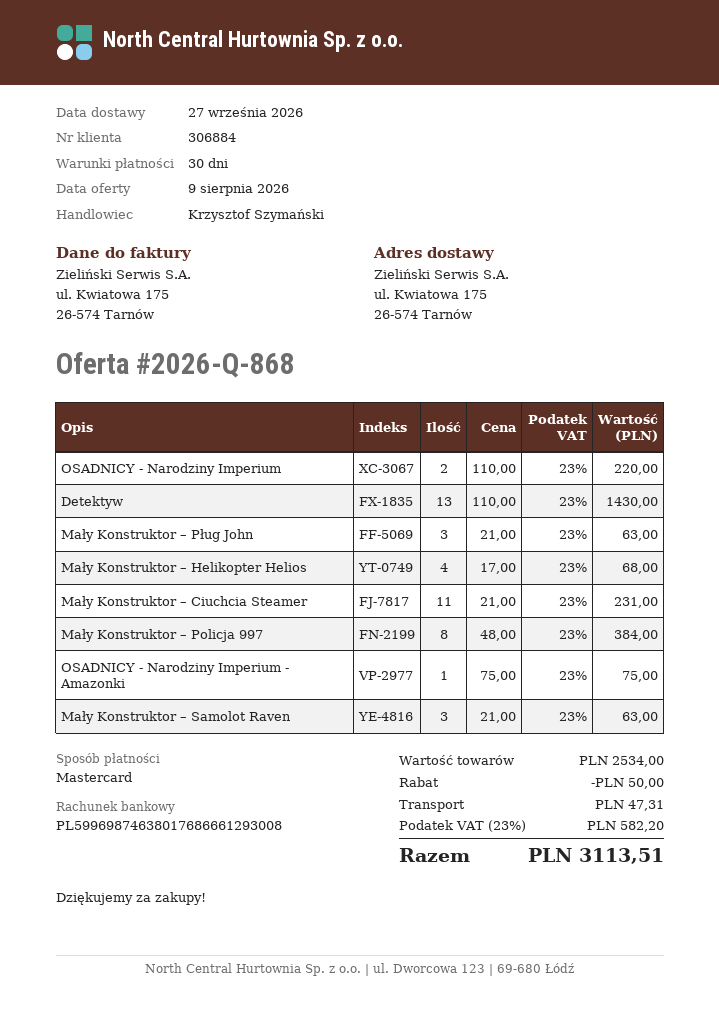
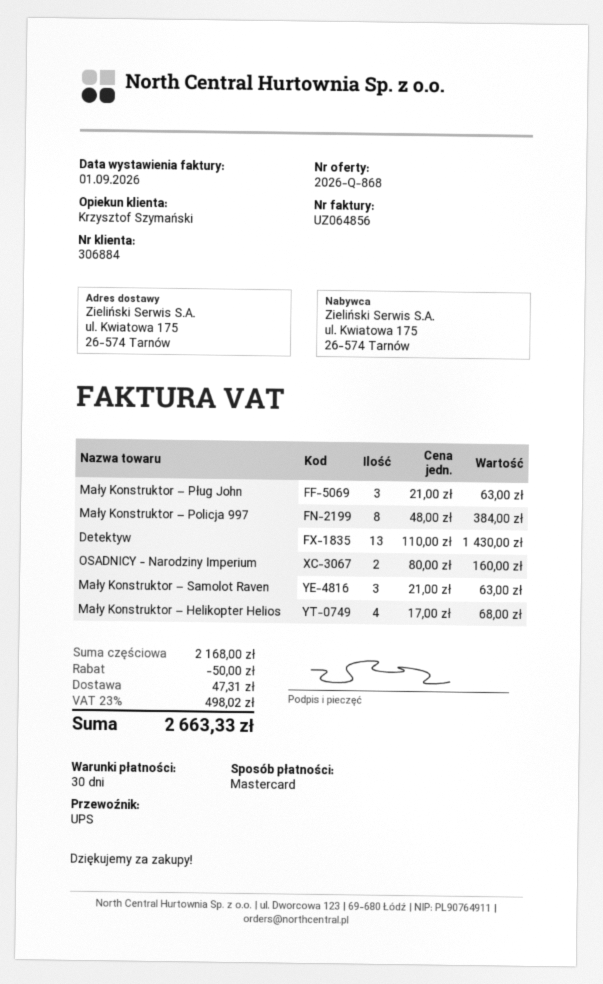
OSADNICY - Narodziny Imperium: 2 x 110.00 = 220.00 -> 2 x 80.00 = 160.00
Mały Konstruktor – Ciuchcia Steamer: 11 x 21.00 = 231.00 -> none
OSADNICY - Narodziny Imperium - Amazonki: 1 x 75.00 = 75.00 -> none
subtotal: 2534.00 -> 2168.00
tax: 23% = 582.20 -> 23% = 498.02
total: 3113.51 -> 2663.33

